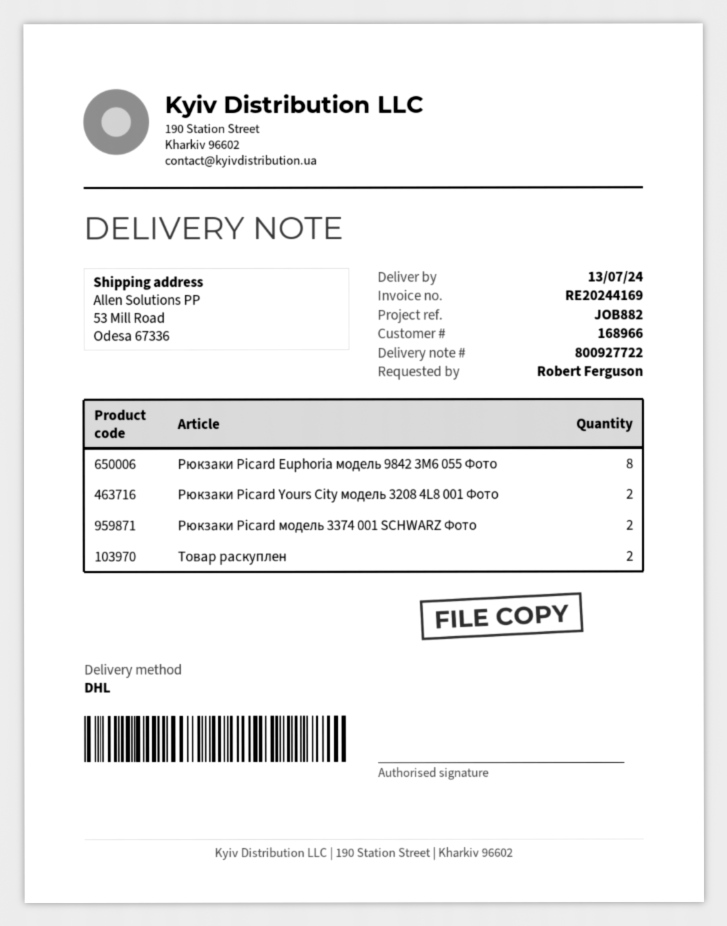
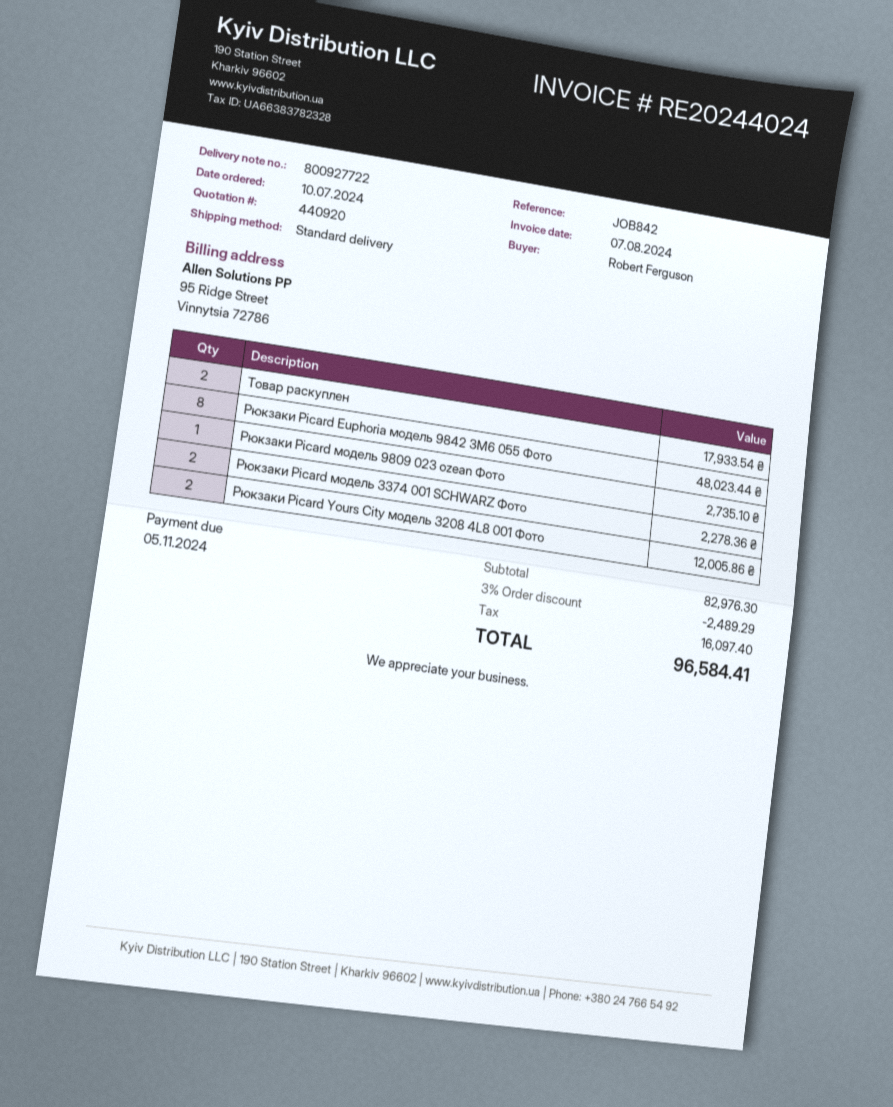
invoice number: RE20244169 -> RE20244024
reference: JOB882 -> JOB842
shipping method: DHL -> standard
Рюкзаки Picard модель 9809 023 ozean Фото: none -> 1

